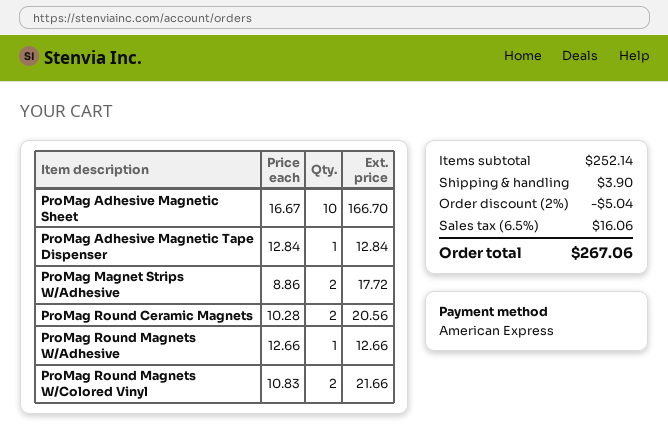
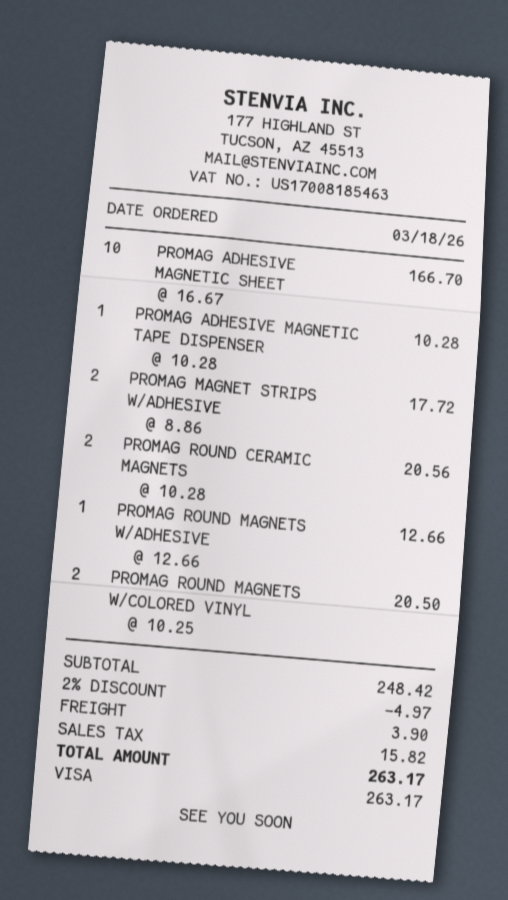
payment method: American Express -> Visa
ProMag Adhesive Magnetic Tape Dispenser: 1 x 12.84 = 12.84 -> 1 x 10.28 = 10.28
ProMag Round Magnets W/Colored Vinyl: 2 x 10.83 = 21.66 -> 2 x 10.25 = 20.50
subtotal: 252.14 -> 248.42
discount: 2% = 5.04 -> 2% = 4.97
tax: 16.06 -> 15.82
total: 267.06 -> 263.17

